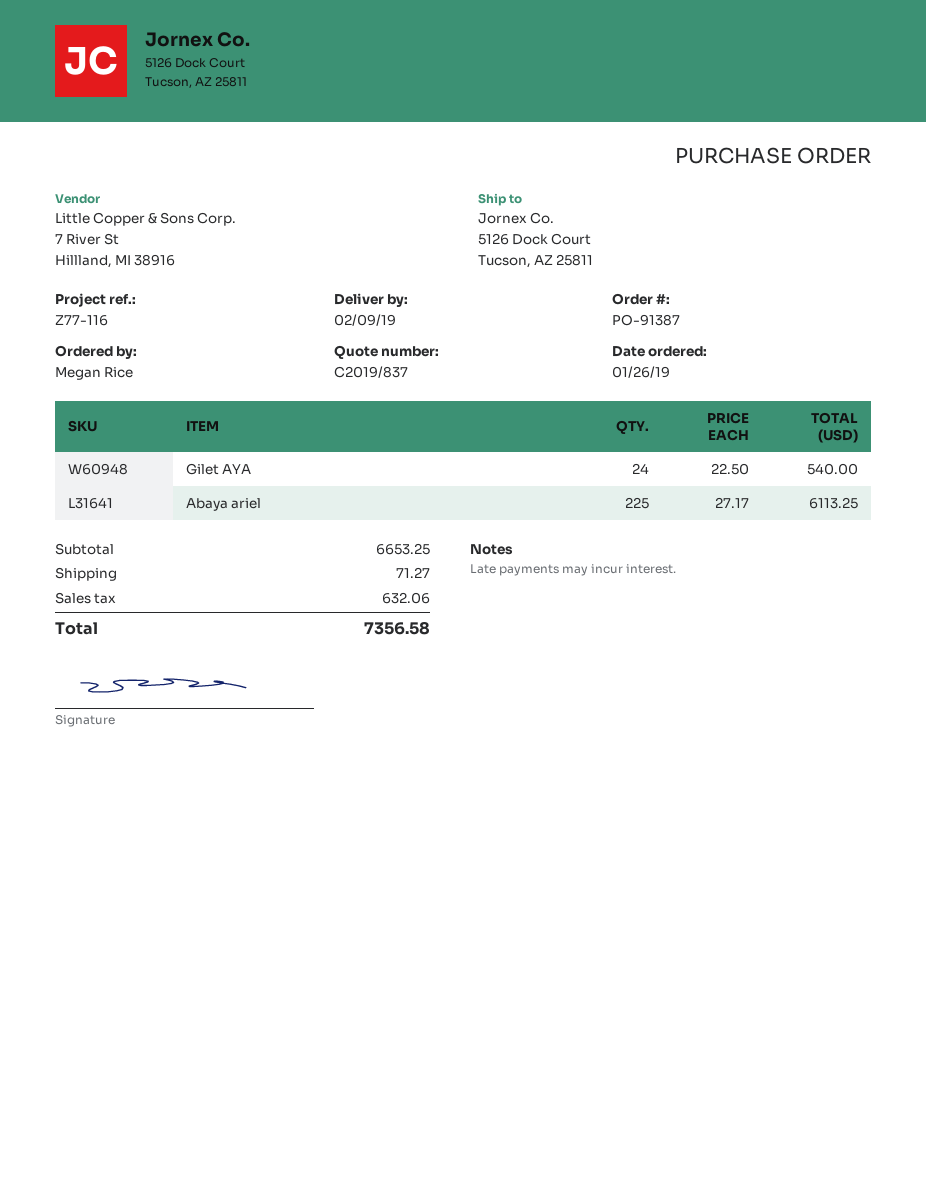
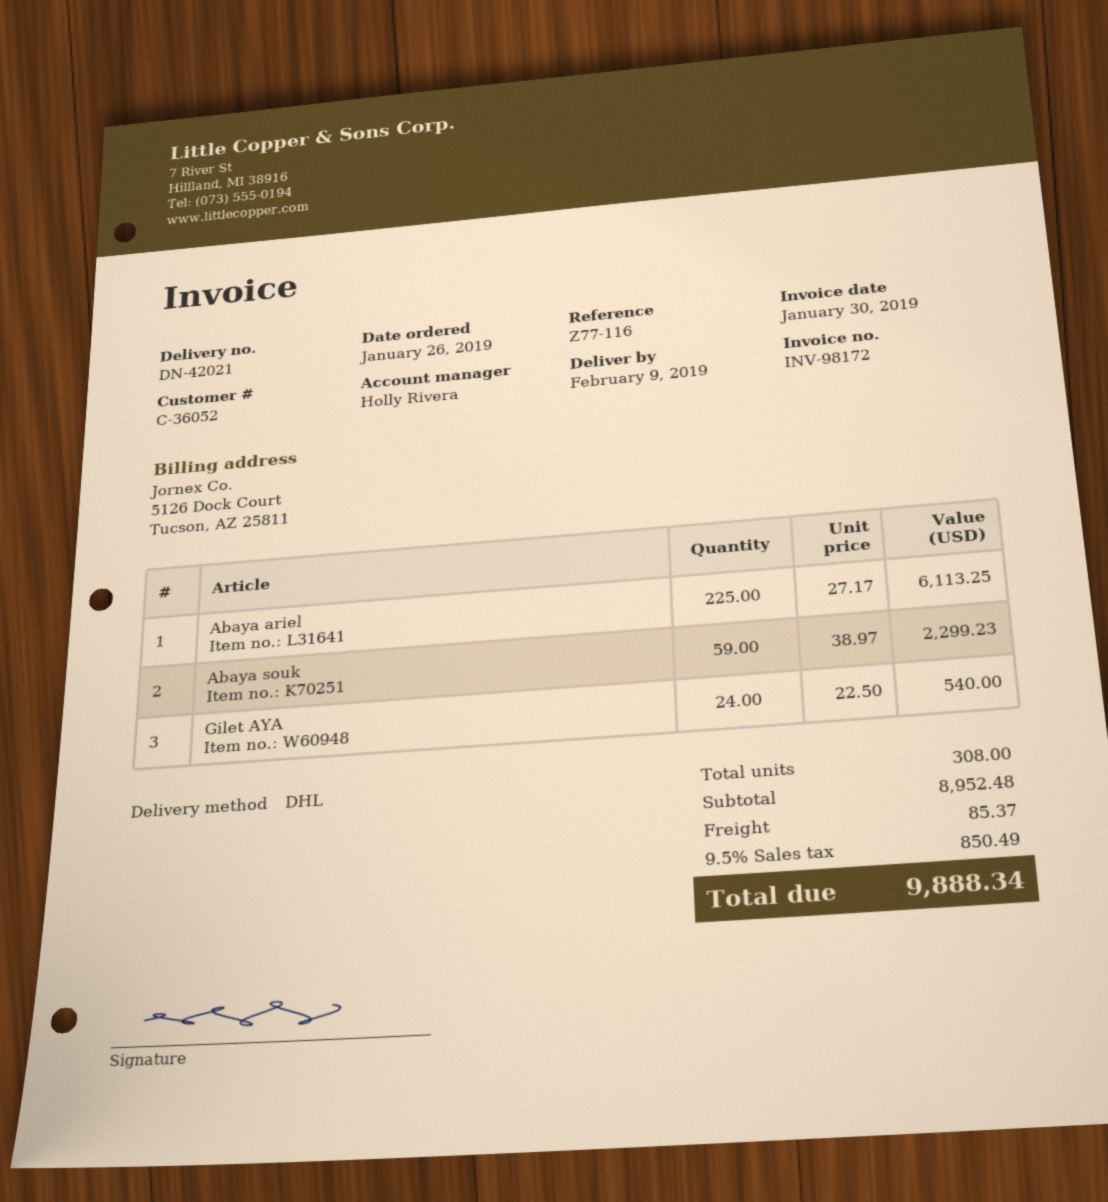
Abaya souk: none -> 59 x 38.97 = 2299.23
subtotal: 6653.25 -> 8952.48
shipping: 71.27 -> 85.37
tax: 632.06 -> 850.49
total: 7356.58 -> 9888.34

